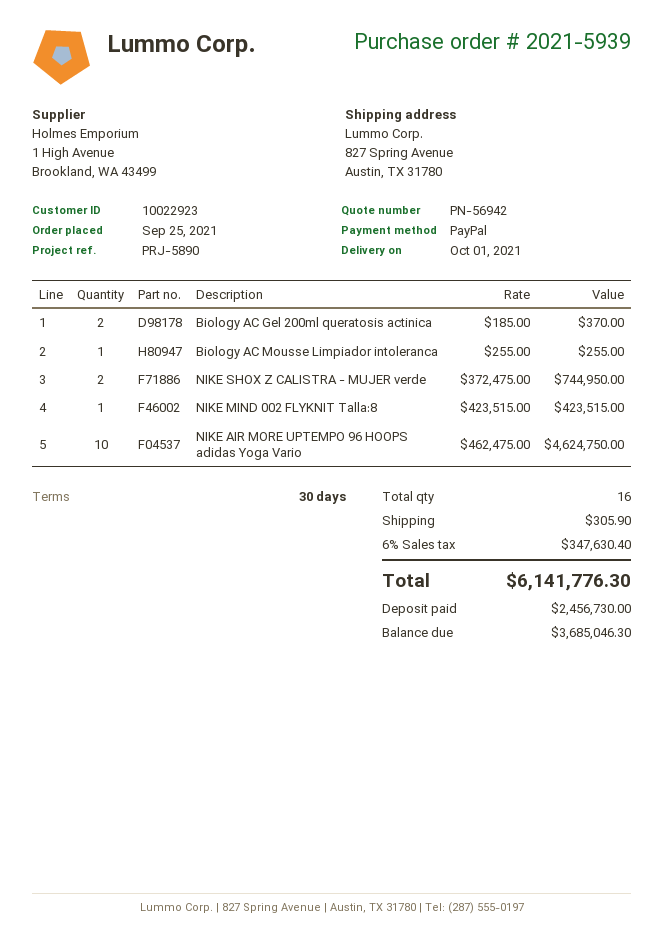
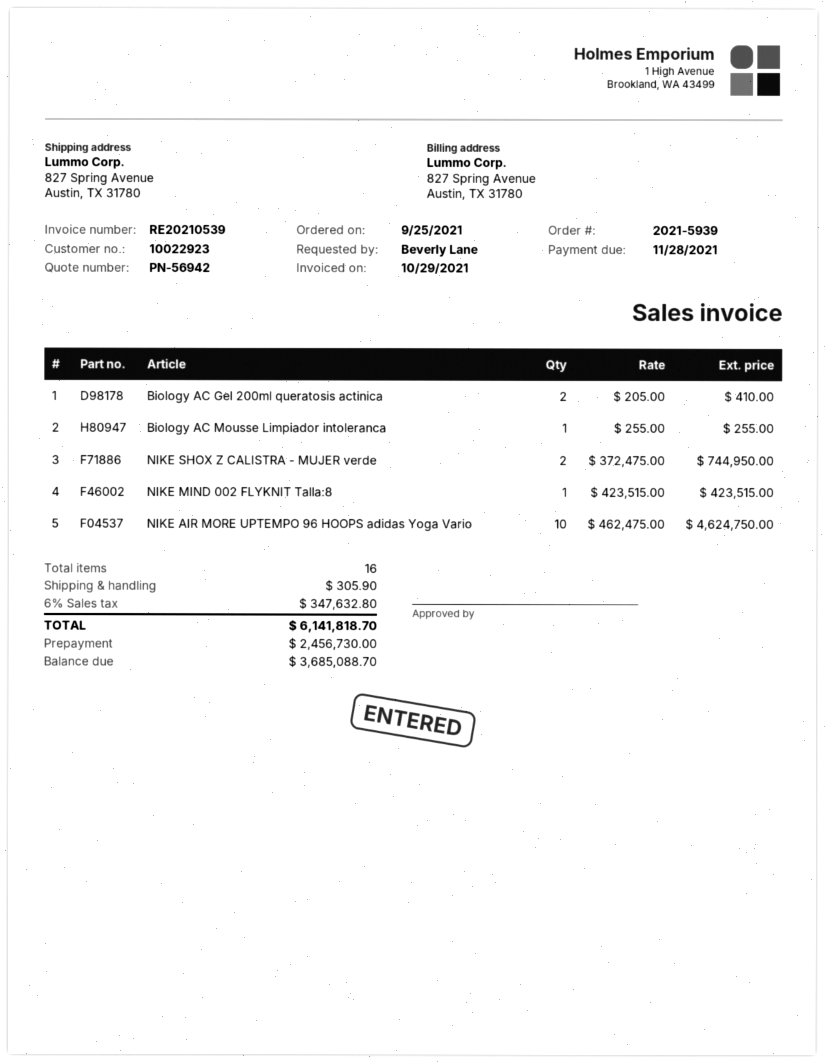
Biology AC Gel 200ml queratosis actinica: 2 x 185.00 = 370.00 -> 2 x 205.00 = 410.00
tax: 6% = 347630.40 -> 6% = 347632.80
total: 6141776.30 -> 6141818.70
balance: 3685046.30 -> 3685088.70

